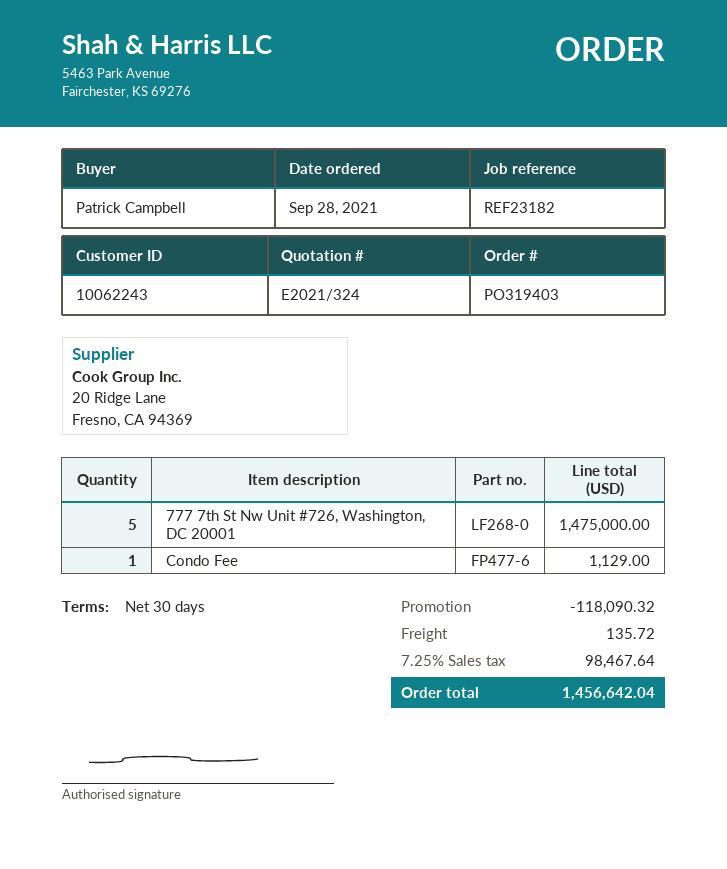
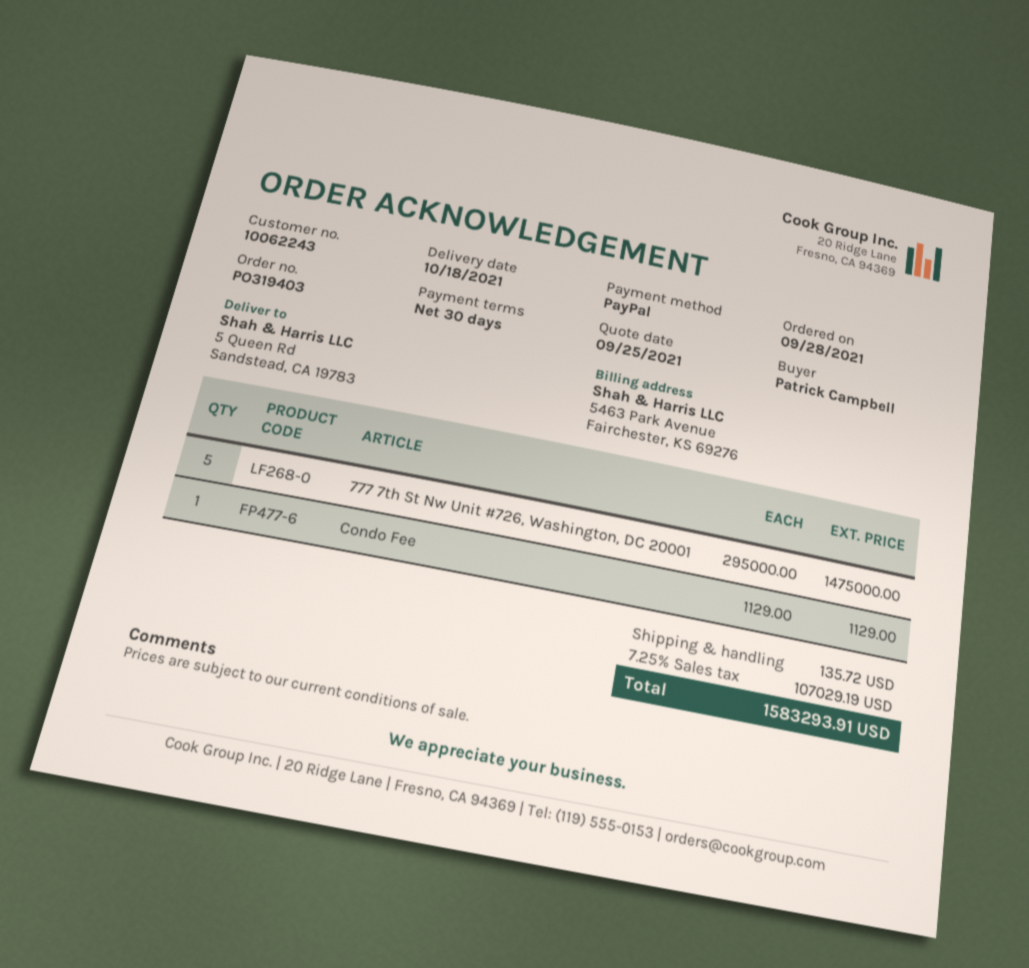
discount: 118090.32 -> none
tax: 7.25% = 98467.64 -> 7.25% = 107029.19
total: 1456642.04 -> 1583293.91

